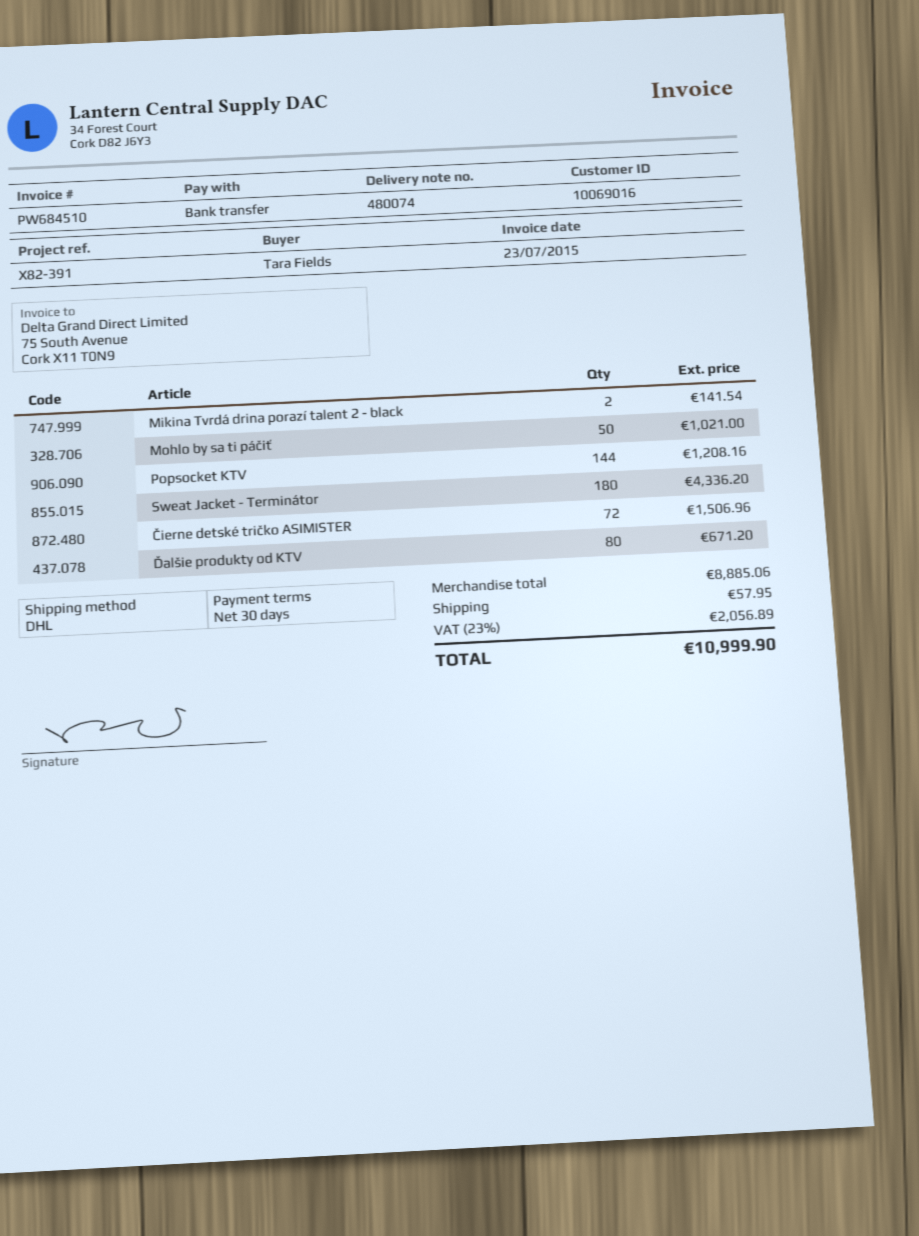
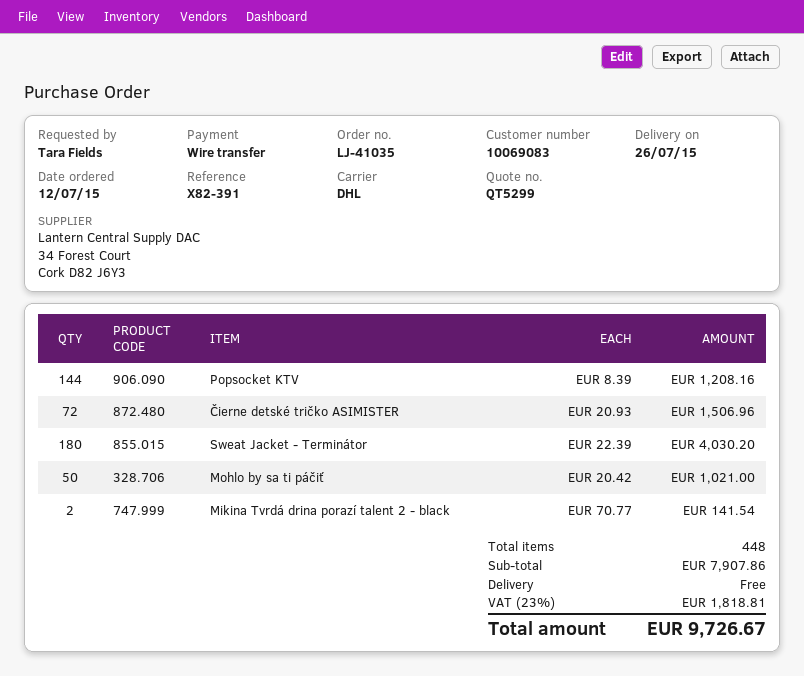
customer number: 10069016 -> 10069083
Sweat Jacket - Terminátor: 180 for 4336.20 -> 180 for 4030.20
Ďalšie produkty od KTV: 80 for 671.20 -> none
subtotal: 8885.06 -> 7907.86
shipping: 57.95 -> 0.00
tax: 23% = 2056.89 -> 23% = 1818.81
total: 10999.90 -> 9726.67

